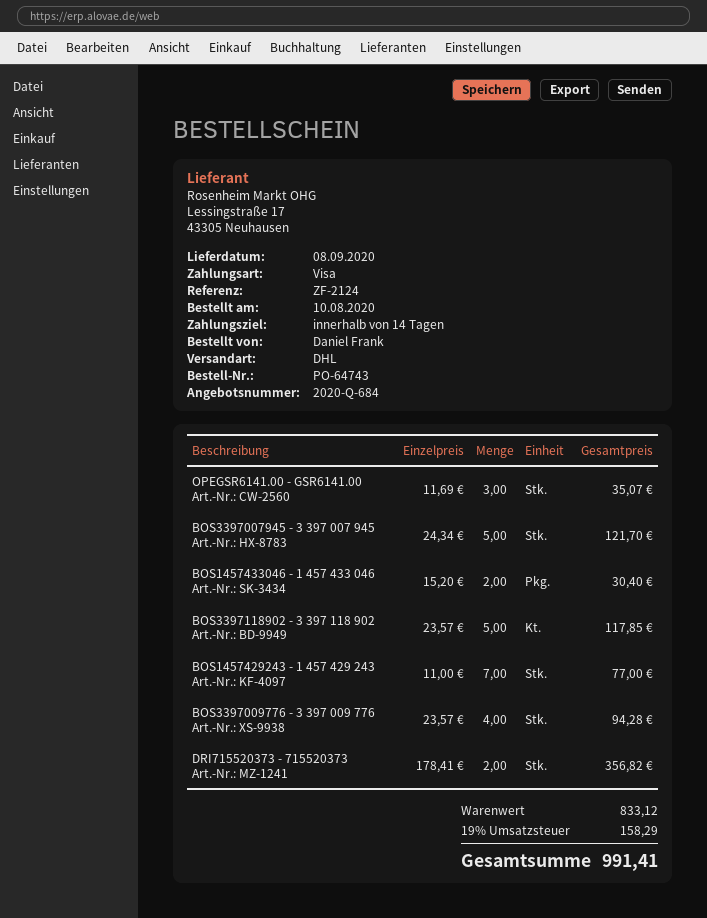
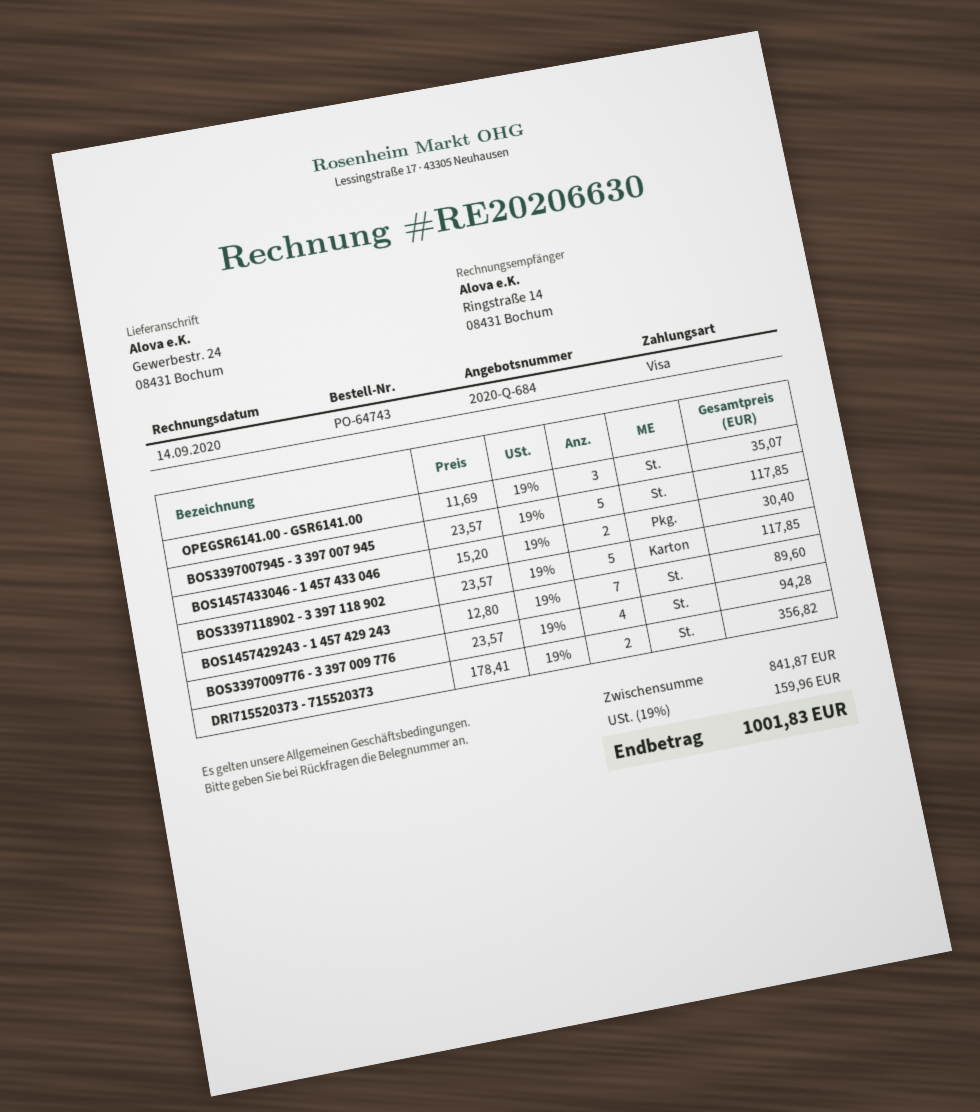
BOS3397007945 - 3 397 007 945: 5 x 24.34 = 121.70 -> 5 x 23.57 = 117.85
BOS1457429243 - 1 457 429 243: 7 x 11.00 = 77.00 -> 7 x 12.80 = 89.60
subtotal: 833.12 -> 841.87
tax: 19% = 158.29 -> 19% = 159.96
total: 991.41 -> 1001.83

